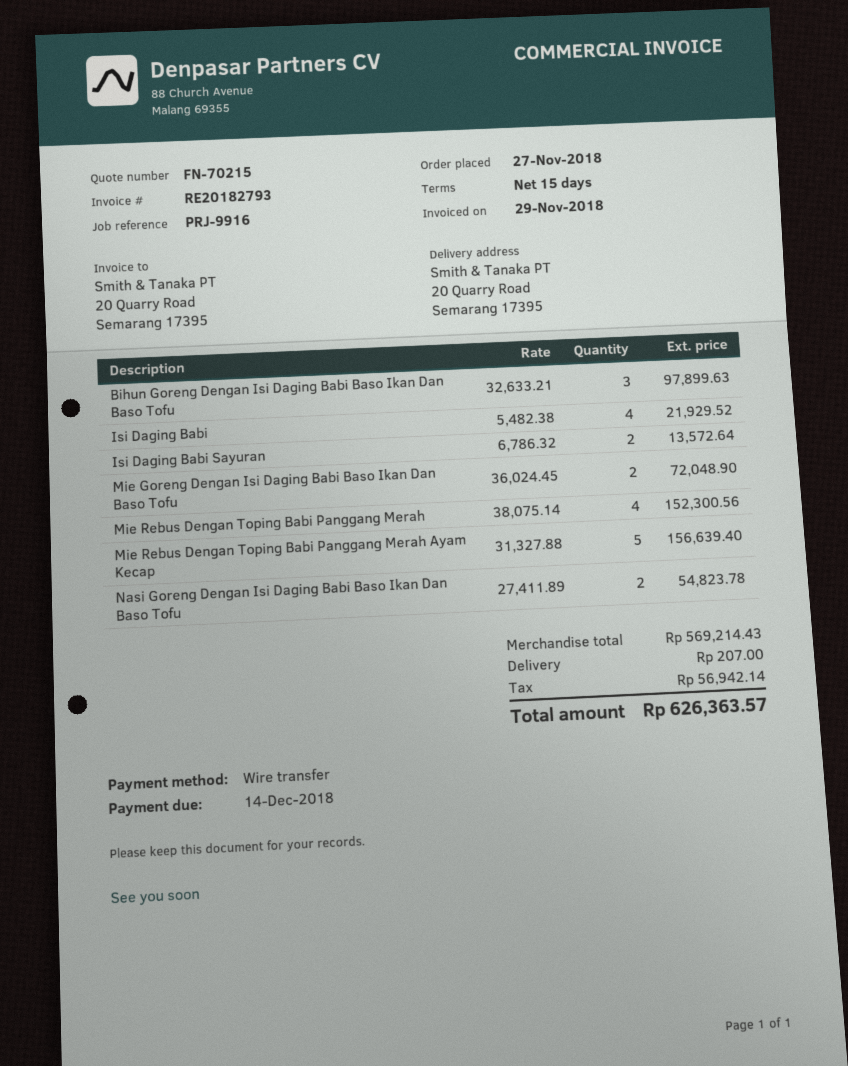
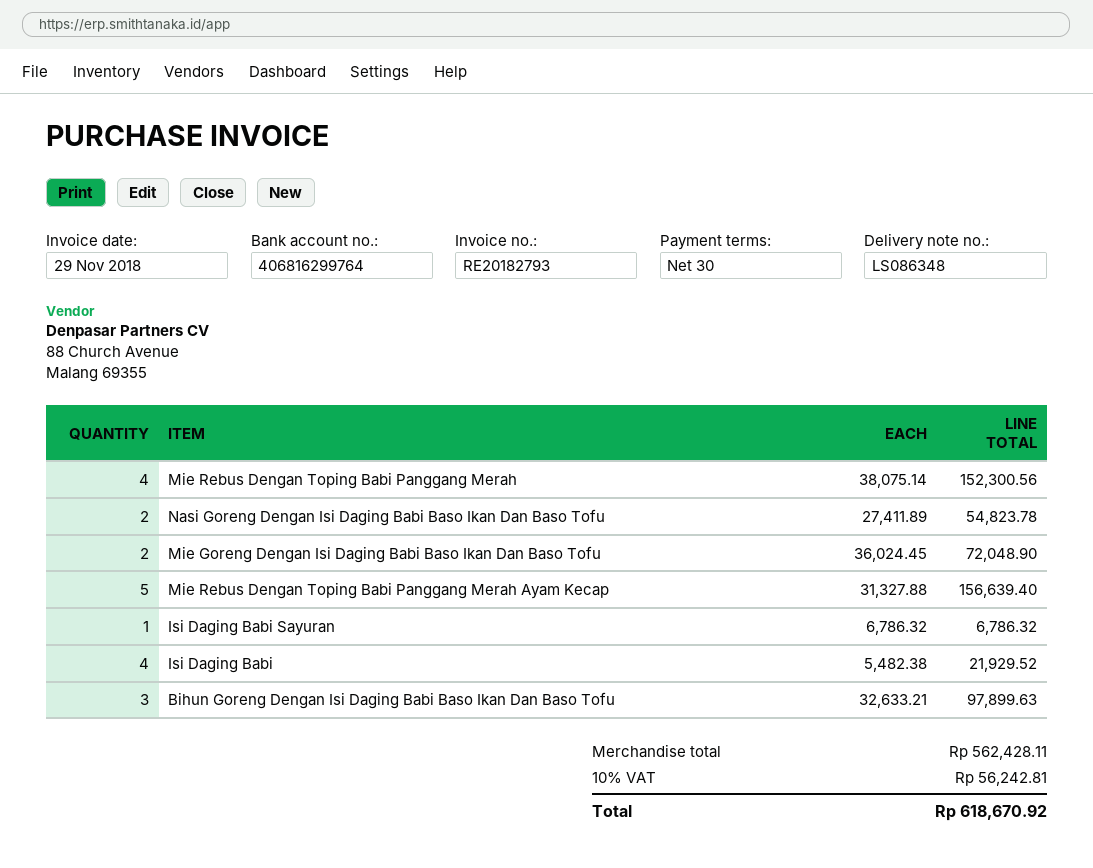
payment terms: 15 days -> 30 days
Isi Daging Babi Sayuran: 2 x 6786.32 = 13572.64 -> 1 x 6786.32 = 6786.32
subtotal: 569214.43 -> 562428.11
shipping: 207.00 -> none
tax: 56942.14 -> 56242.81
total: 626363.57 -> 618670.92

